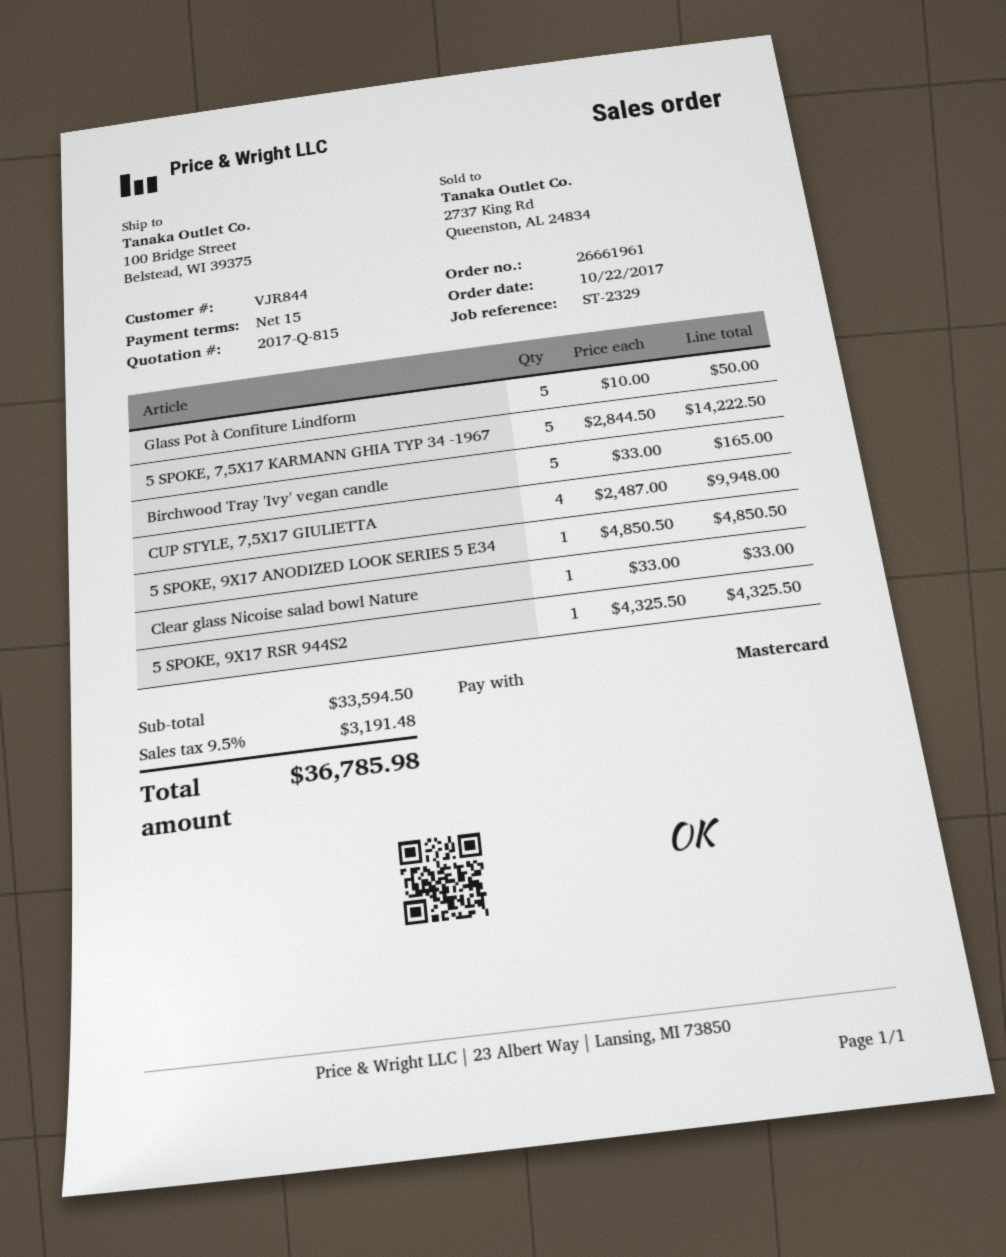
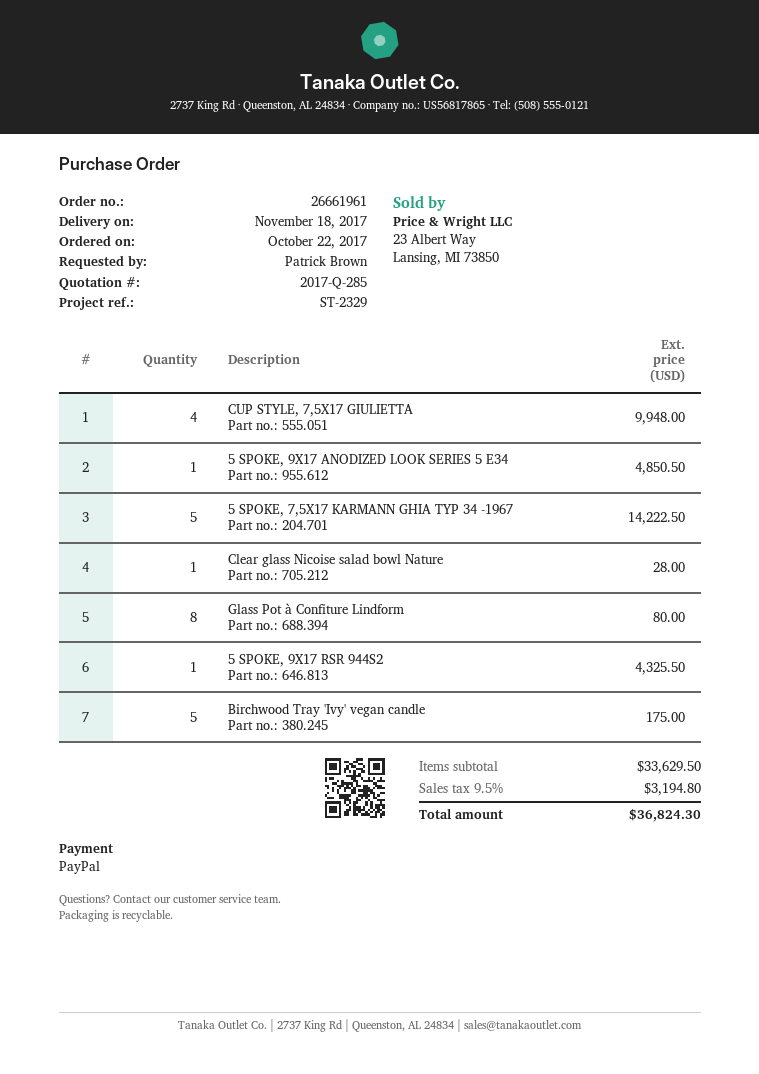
quote number: 2017-Q-815 -> 2017-Q-285
payment method: Mastercard -> PayPal
Glass Pot à Confiture Lindform: 5 for 50.00 -> 8 for 80.00
Birchwood Tray 'Ivy' vegan candle: 5 for 165.00 -> 5 for 175.00
Clear glass Nicoise salad bowl Nature: 1 for 33.00 -> 1 for 28.00
subtotal: 33594.50 -> 33629.50
tax: 9.5% = 3191.48 -> 9.5% = 3194.80
total: 36785.98 -> 36824.30

